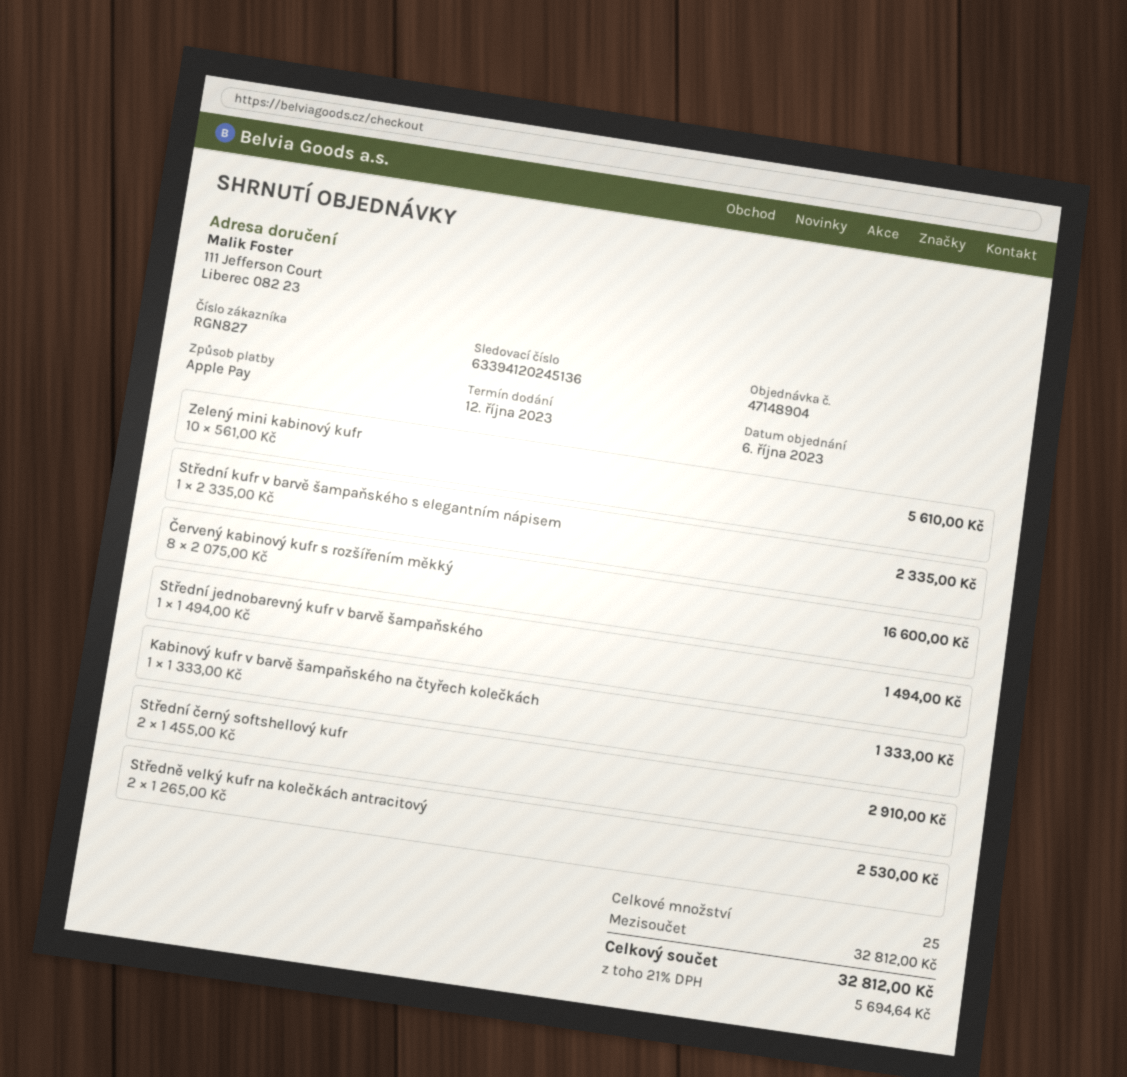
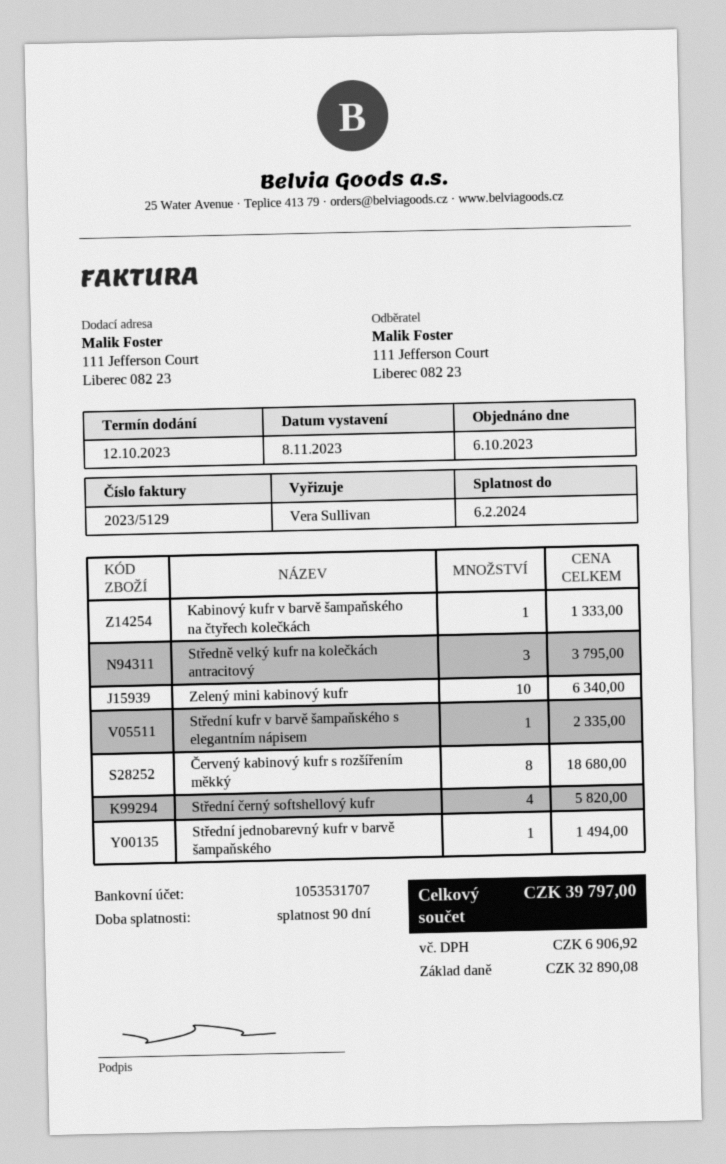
Zelený mini kabinový kufr: 10 for 5610.00 -> 10 for 6340.00
Červený kabinový kufr s rozšířením měkký: 8 for 16600.00 -> 8 for 18680.00
Střední černý softshellový kufr: 2 for 2910.00 -> 4 for 5820.00
Středně velký kufr na kolečkách antracitový: 2 for 2530.00 -> 3 for 3795.00
tax: 5694.64 -> 6906.92
total: 32812.00 -> 39797.00

